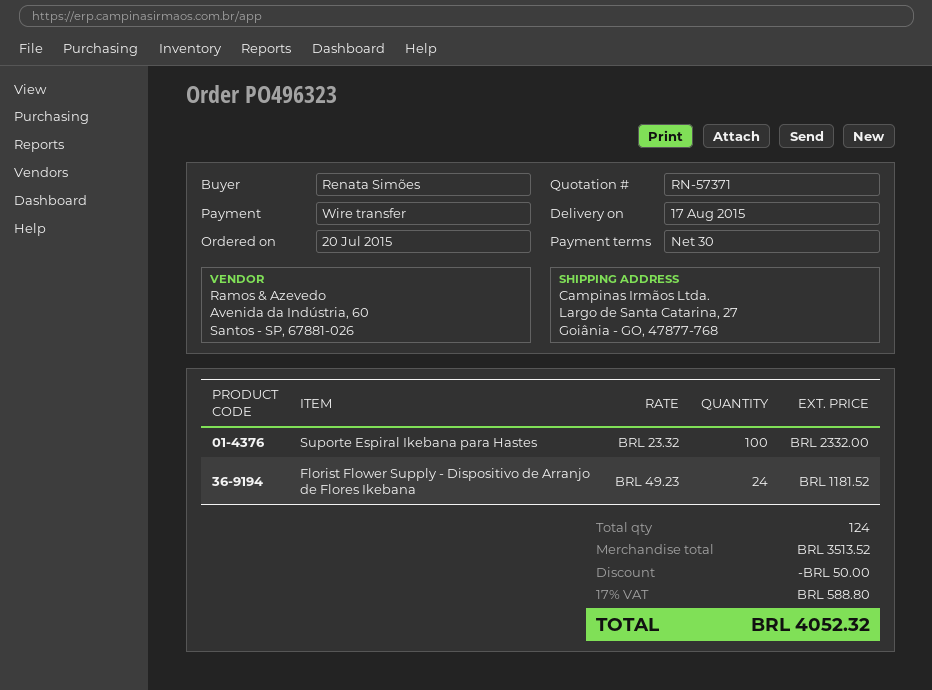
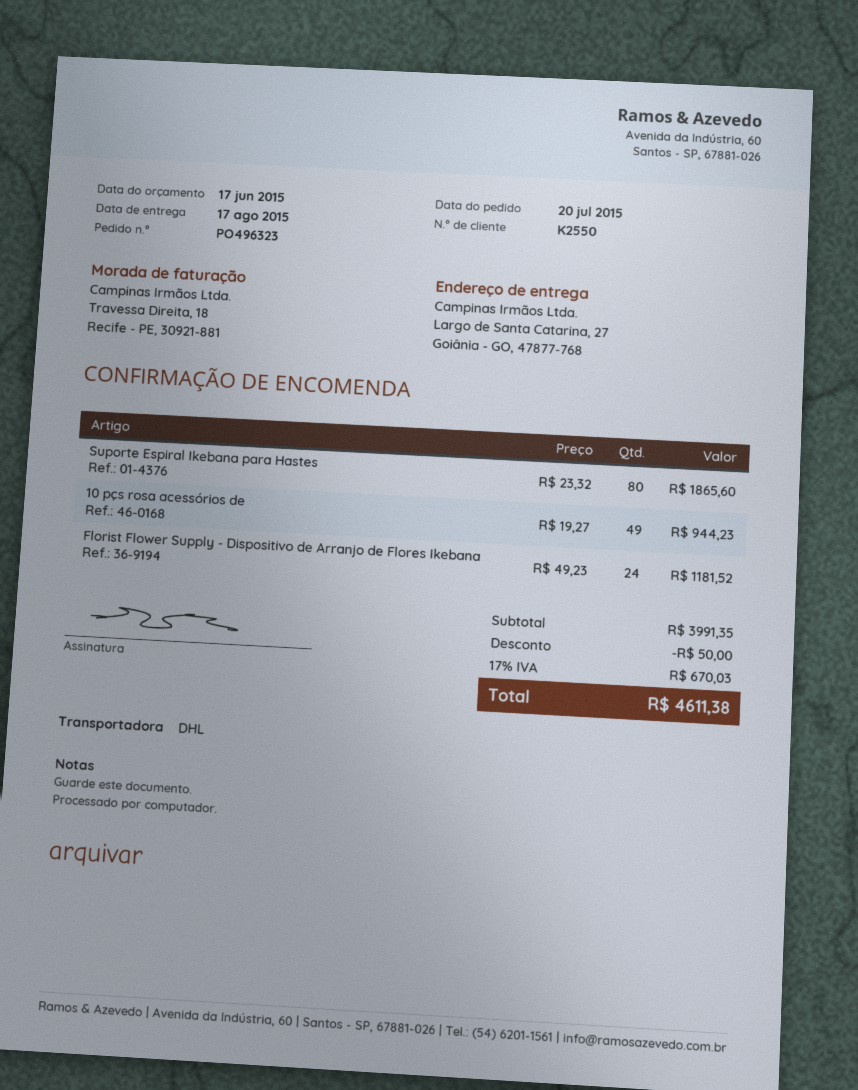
Suporte Espiral Ikebana para Hastes: 100 x 23.32 = 2332.00 -> 80 x 23.32 = 1865.60
10 pçs rosa acessórios de: none -> 49 x 19.27 = 944.23
subtotal: 3513.52 -> 3991.35
tax: 17% = 588.80 -> 17% = 670.03
total: 4052.32 -> 4611.38

